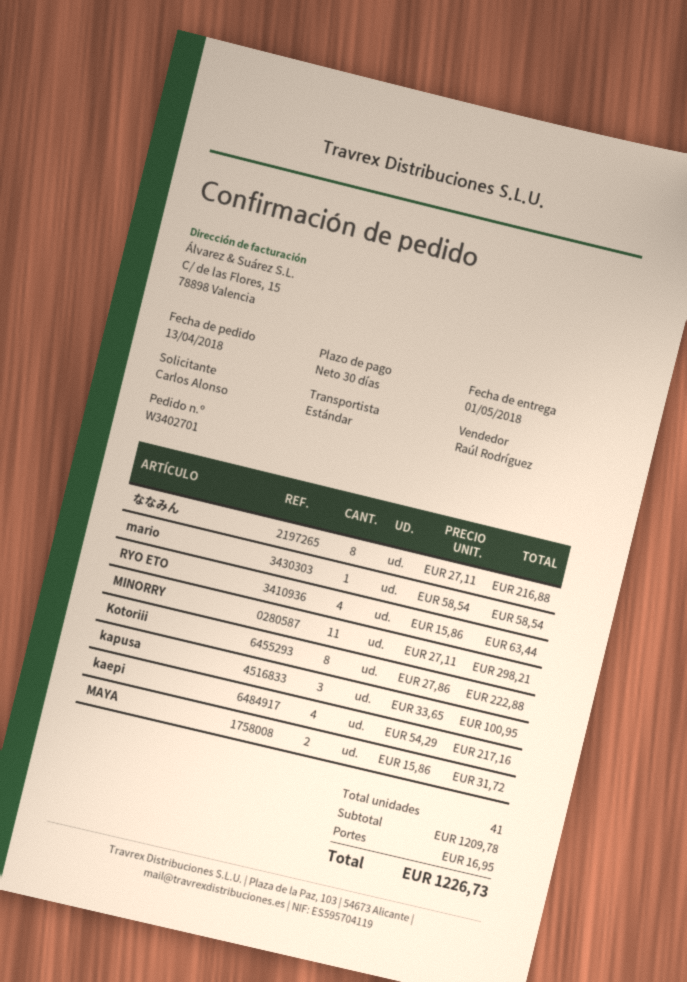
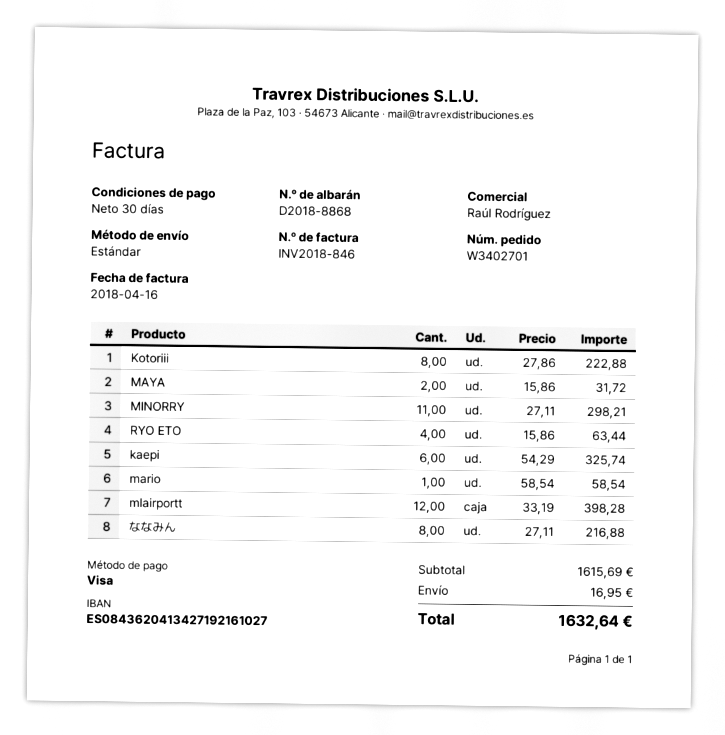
kapusa: 3 x 33.65 = 100.95 -> none
kaepi: 4 x 54.29 = 217.16 -> 6 x 54.29 = 325.74
mlairportt: none -> 12 x 33.19 = 398.28
subtotal: 1209.78 -> 1615.69
total: 1226.73 -> 1632.64

